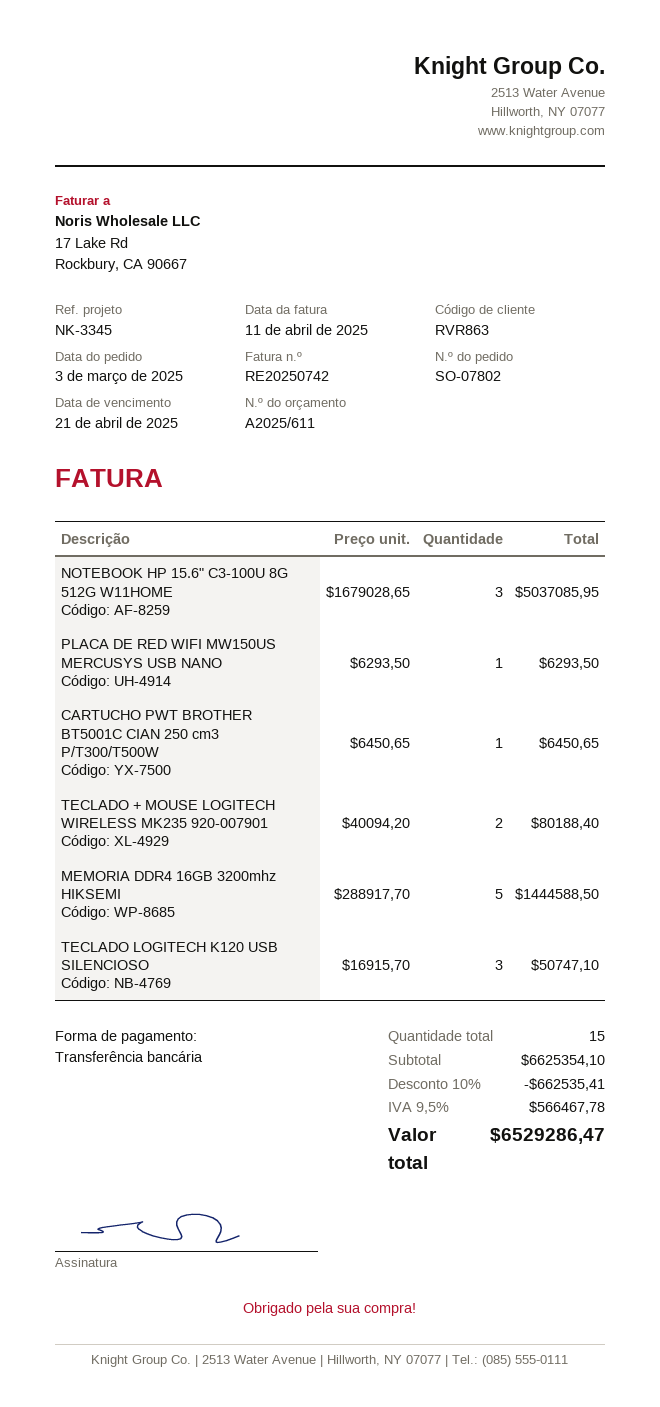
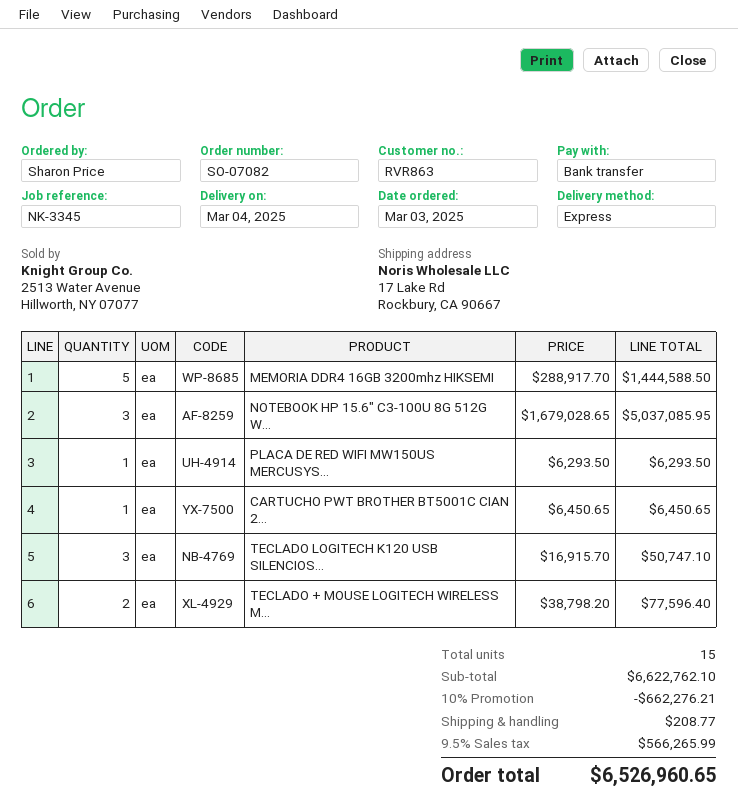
order number: SO-07802 -> SO-07082
TECLADO + MOUSE LOGITECH WIRELESS MK235 920-007901: 2 x 40094.20 = 80188.40 -> 2 x 38798.20 = 77596.40
subtotal: 6625354.10 -> 6622762.10
discount: 10% = 662535.41 -> 10% = 662276.21
shipping: none -> 208.77
tax: 9.5% = 566467.78 -> 9.5% = 566265.99
total: 6529286.47 -> 6526960.65

